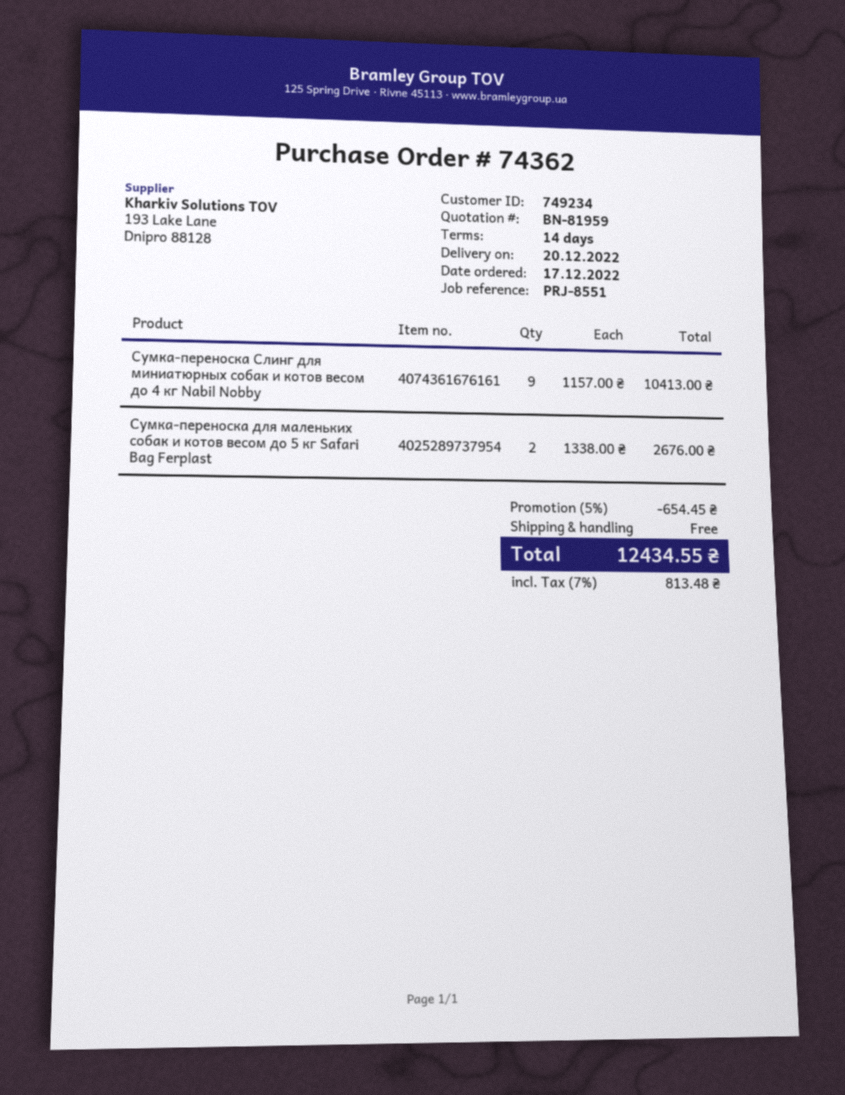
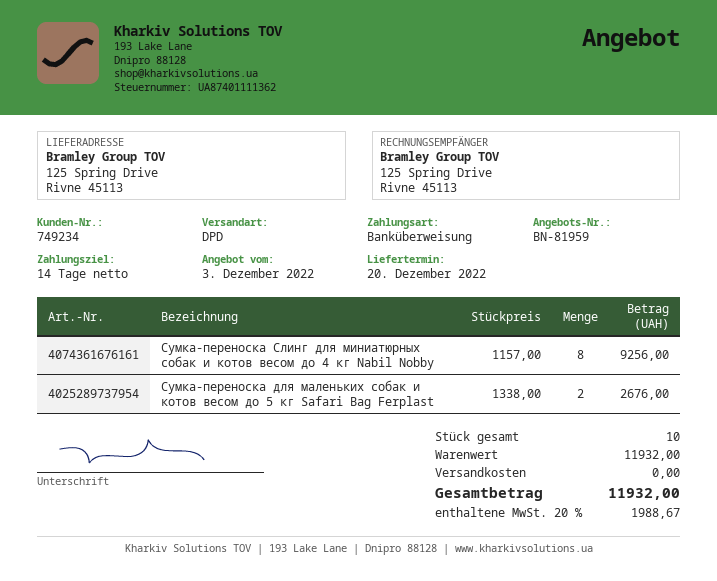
Сумка-переноска Слинг для миниатюрных собак и котов весом до 4 кг Nabil Nobby: 9 x 1157.00 = 10413.00 -> 8 x 1157.00 = 9256.00
discount: 5% = 654.45 -> none
tax: 7% = 813.48 -> 20% = 1988.67
total: 12434.55 -> 11932.00

